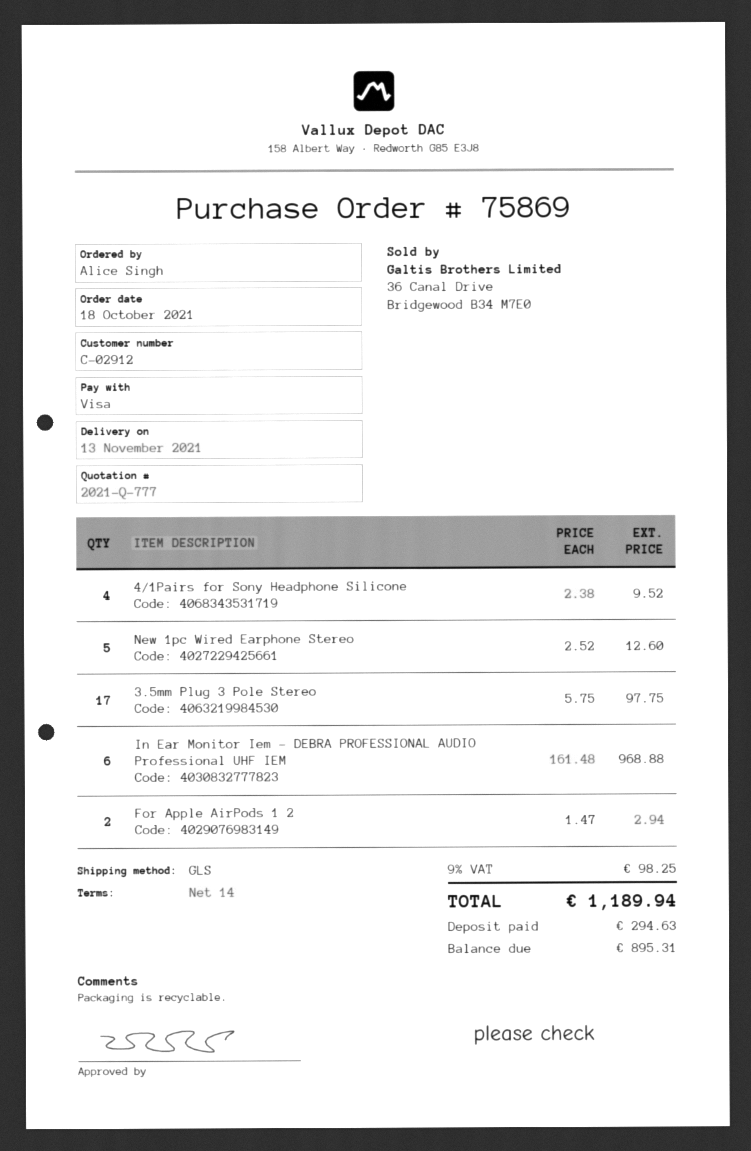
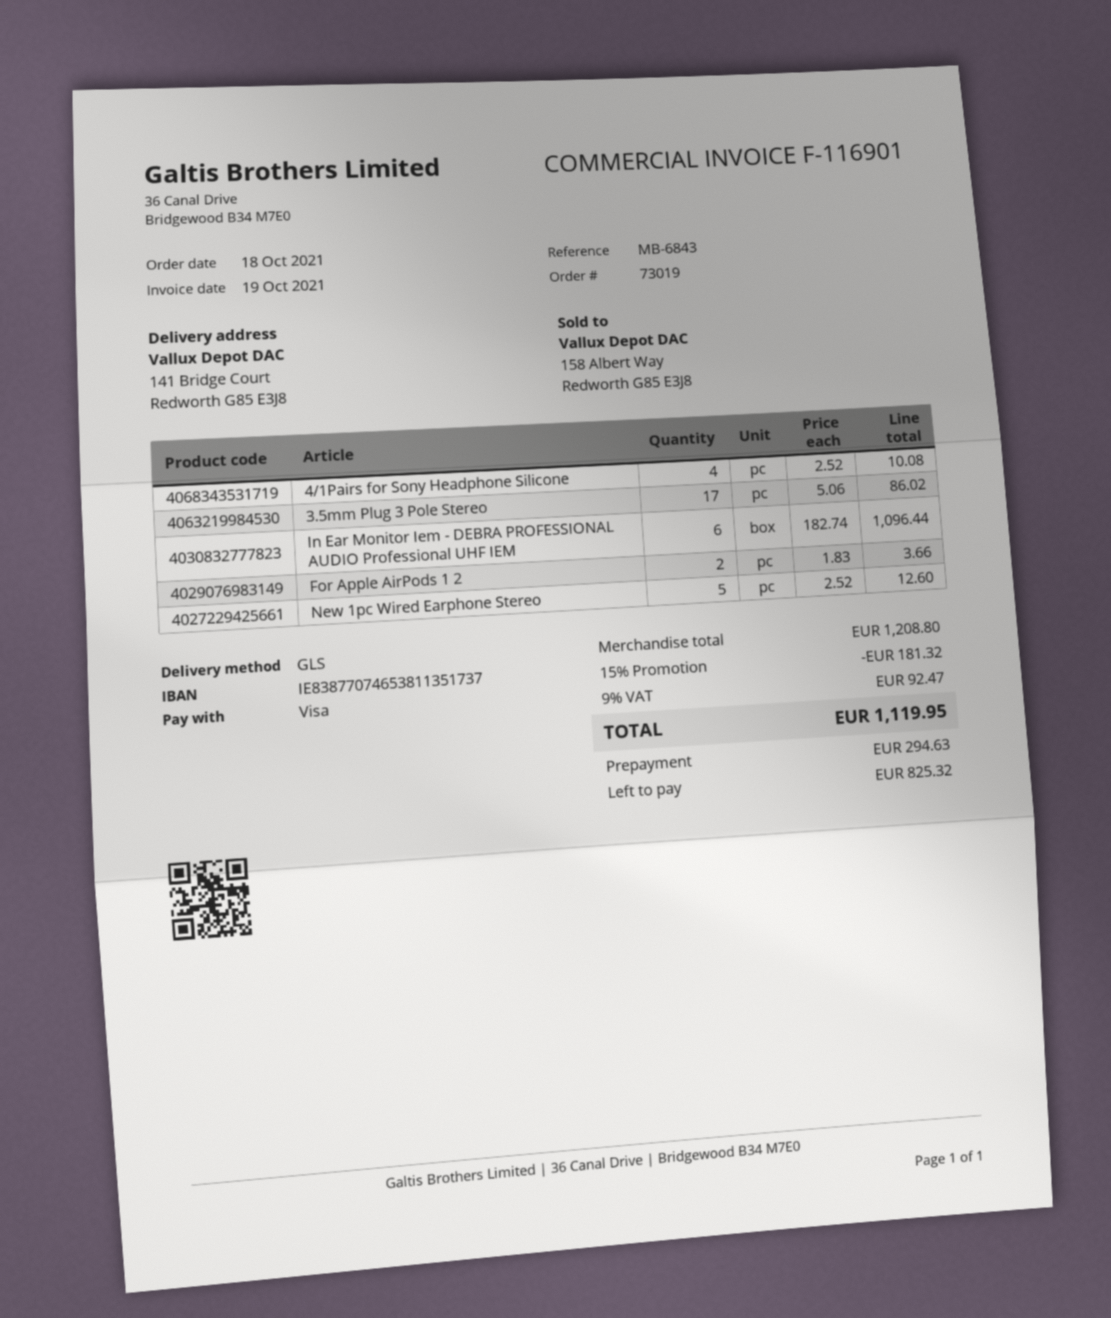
order number: 75869 -> 73019
4/1Pairs for Sony Headphone Silicone: 4 x 2.38 = 9.52 -> 4 x 2.52 = 10.08
3.5mm Plug 3 Pole Stereo: 17 x 5.75 = 97.75 -> 17 x 5.06 = 86.02
In Ear Monitor Iem - DEBRA PROFESSIONAL AUDIO Professional UHF IEM: 6 x 161.48 = 968.88 -> 6 x 182.74 = 1096.44
For Apple AirPods 1 2: 2 x 1.47 = 2.94 -> 2 x 1.83 = 3.66
discount: none -> 15% = 181.32
tax: 9% = 98.25 -> 9% = 92.47
total: 1189.94 -> 1119.95
balance: 895.31 -> 825.32

